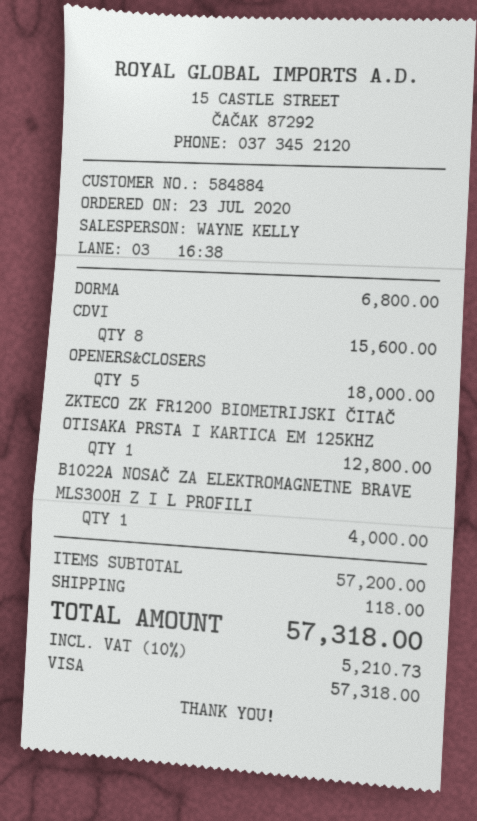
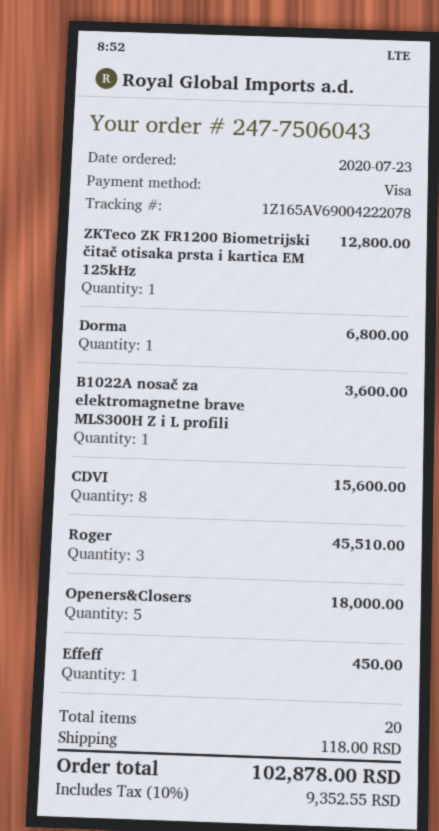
B1022A NOSAČ ZA ELEKTROMAGNETNE BRAVE MLS300H Z I L PROFILI: 1 for 4000.00 -> 1 for 3600.00
Roger: none -> 3 for 45510.00
Effeff: none -> 1 for 450.00
tax: 10% = 5210.73 -> 10% = 9352.55
total: 57318.00 -> 102878.00

